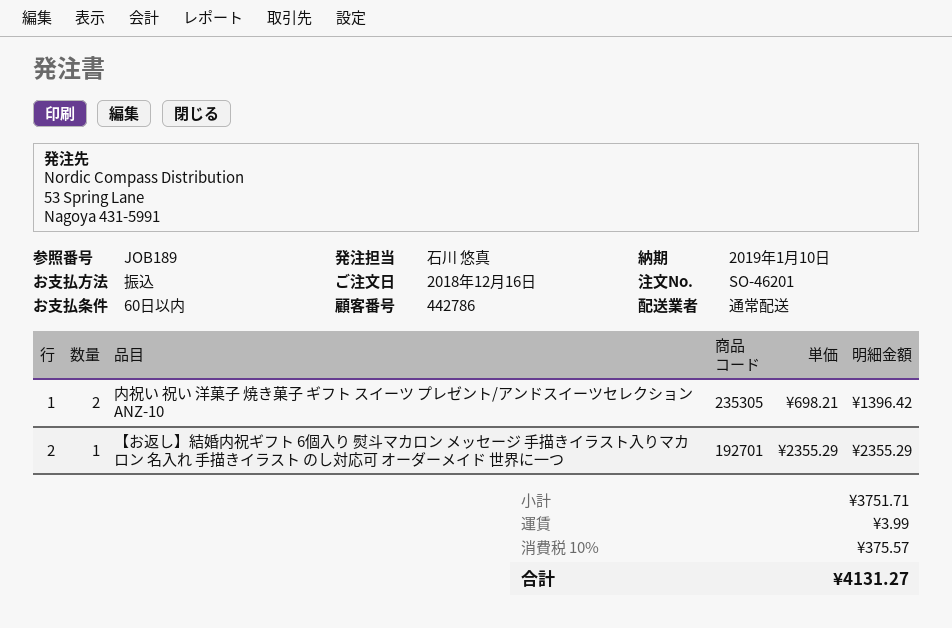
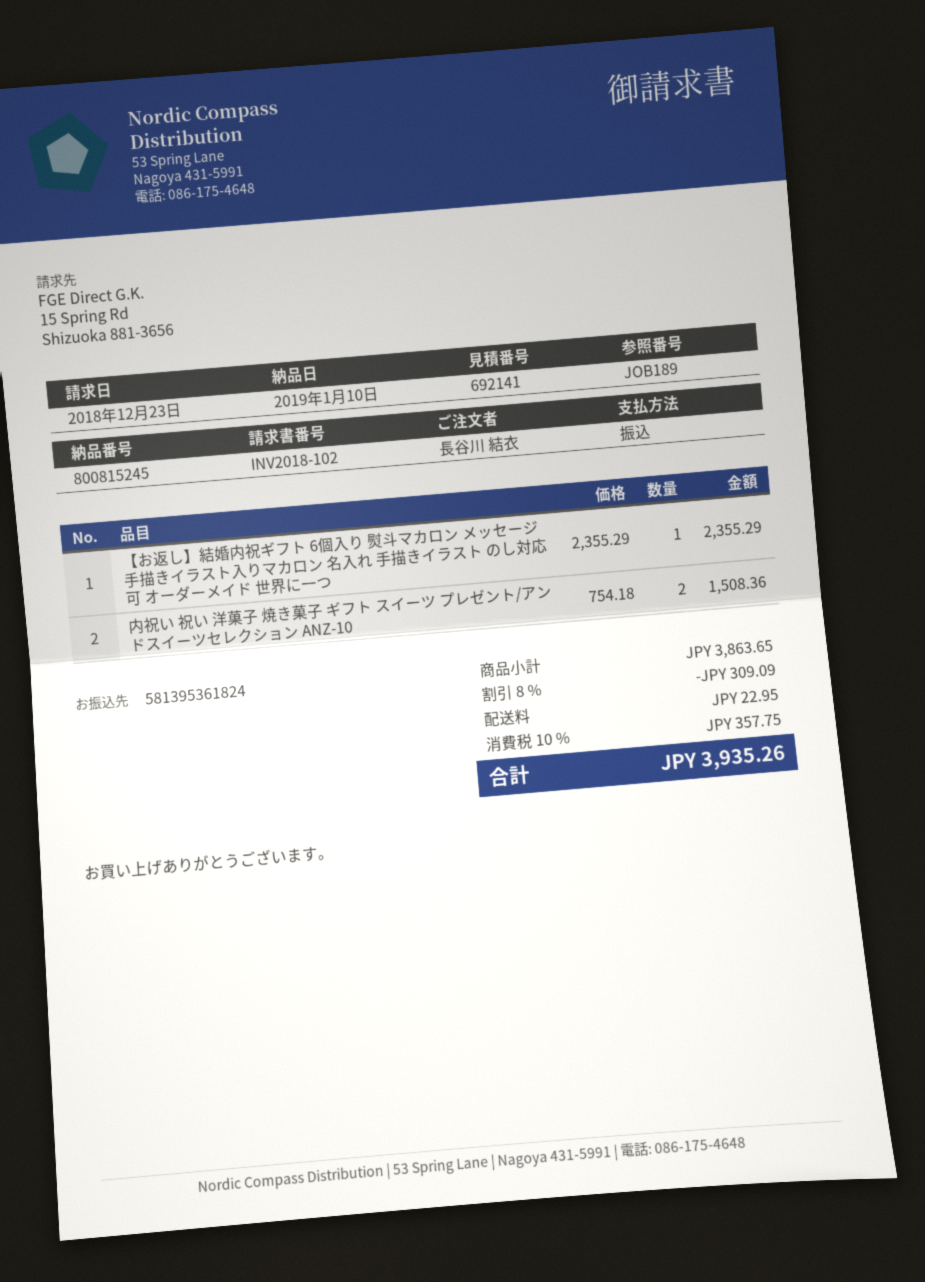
ordered by: 石川 悠真 -> 長谷川 結衣
内祝い 祝い 洋菓子 焼き菓子 ギフト スイーツ プレゼント/アンドスイーツセレクション ANZ-10: 2 x 698.21 = 1396.42 -> 2 x 754.18 = 1508.36
subtotal: 3751.71 -> 3863.65
discount: none -> 8% = 309.09
shipping: 3.99 -> 22.95
tax: 10% = 375.57 -> 10% = 357.75
total: 4131.27 -> 3935.26

